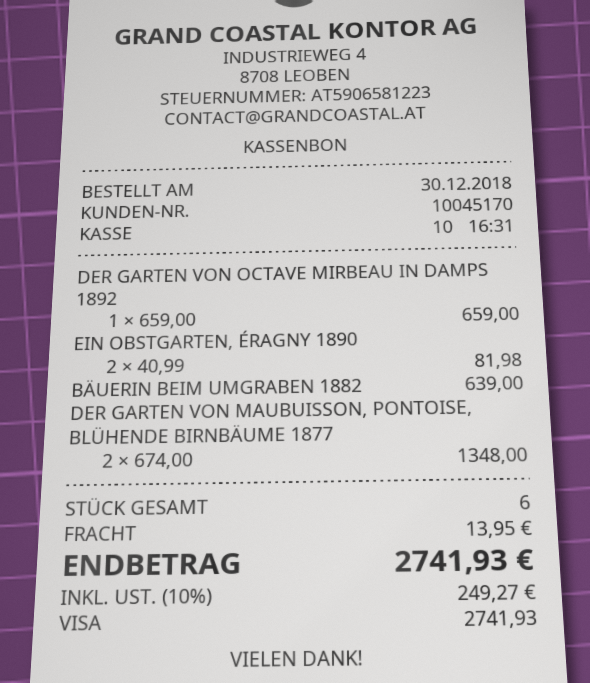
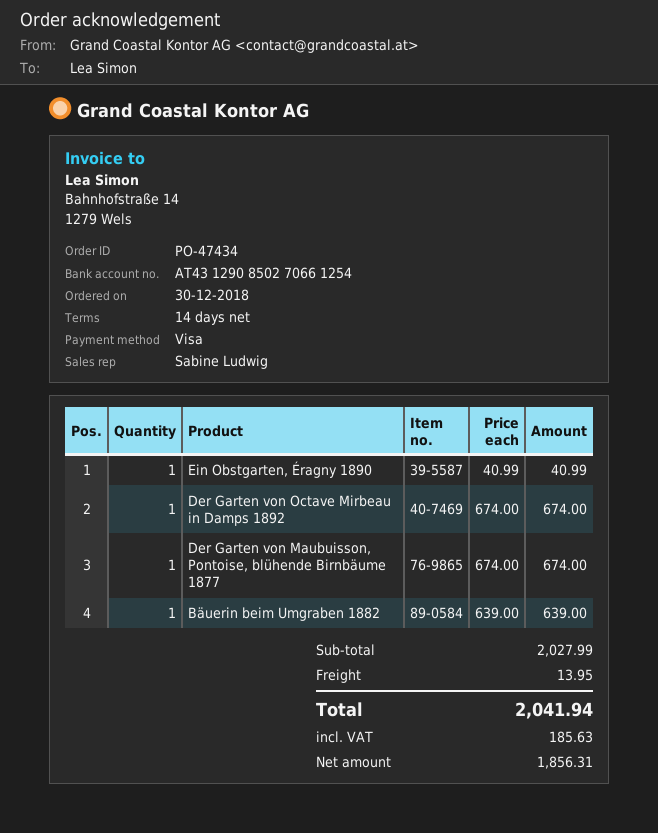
DER GARTEN VON OCTAVE MIRBEAU IN DAMPS 1892: 1 x 659.00 = 659.00 -> 1 x 674.00 = 674.00
EIN OBSTGARTEN, ÉRAGNY 1890: 2 x 40.99 = 81.98 -> 1 x 40.99 = 40.99
DER GARTEN VON MAUBUISSON, PONTOISE, BLÜHENDE BIRNBÄUME 1877: 2 x 674.00 = 1348.00 -> 1 x 674.00 = 674.00
tax: 249.27 -> 185.63
total: 2741.93 -> 2041.94

